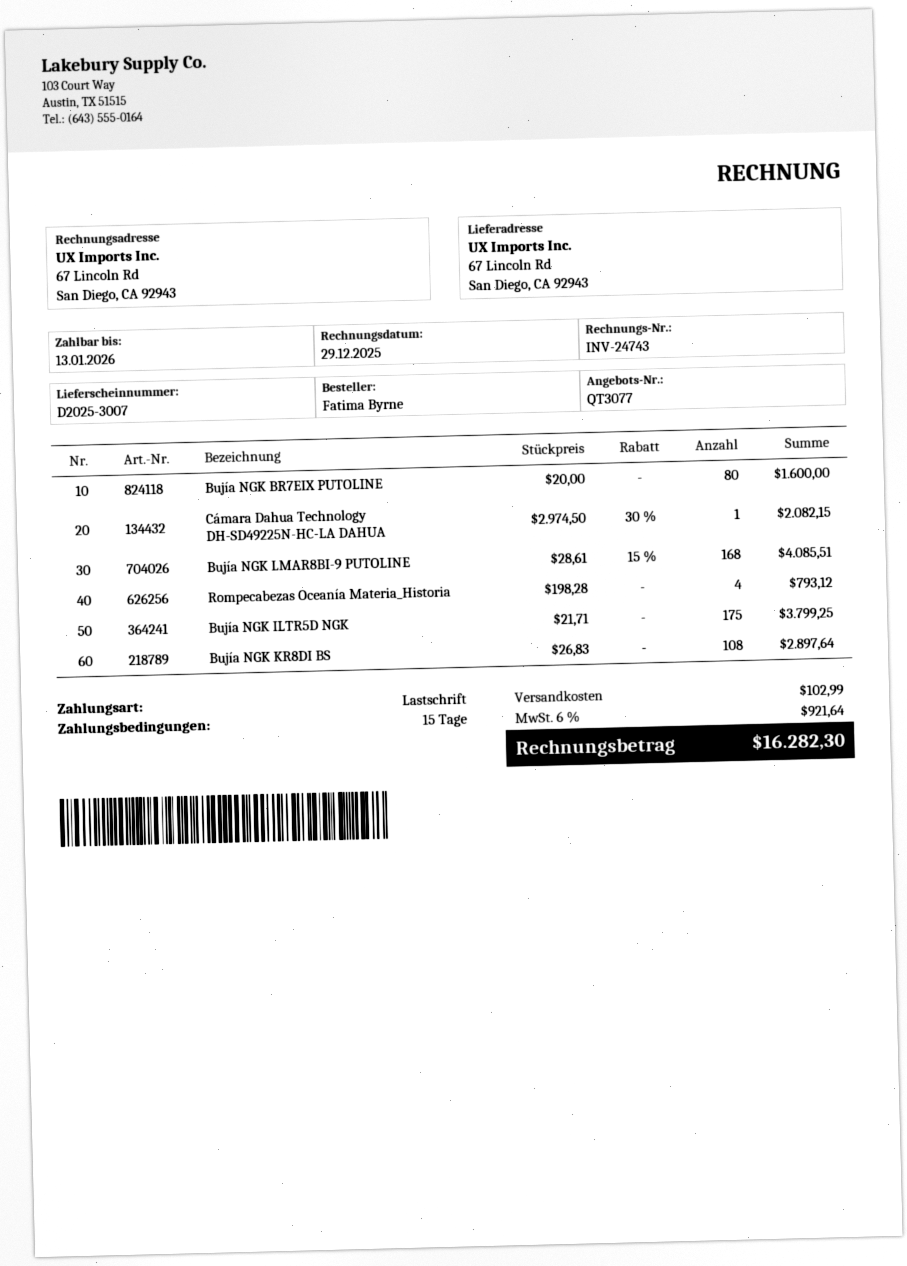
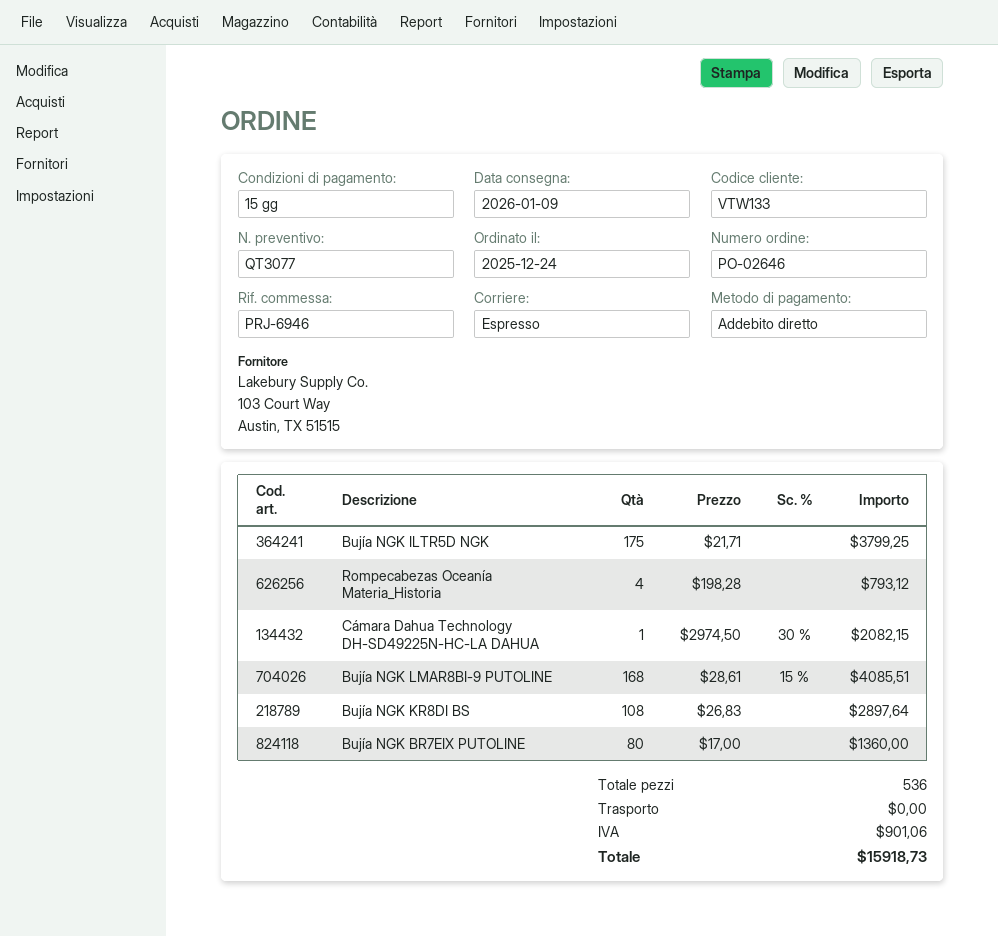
Bujía NGK BR7EIX PUTOLINE: 80 x 20.00 = 1600.00 -> 80 x 17.00 = 1360.00
shipping: 102.99 -> 0.00
tax: 921.64 -> 901.06
total: 16282.30 -> 15918.73

